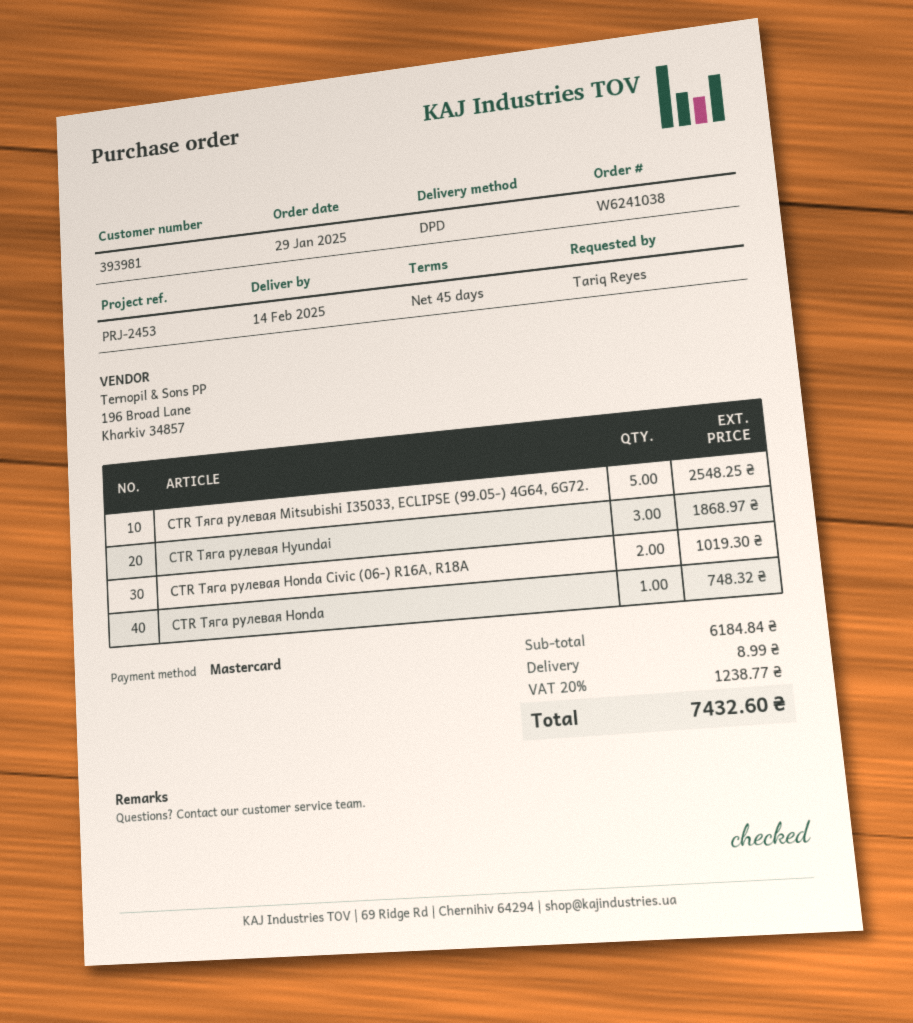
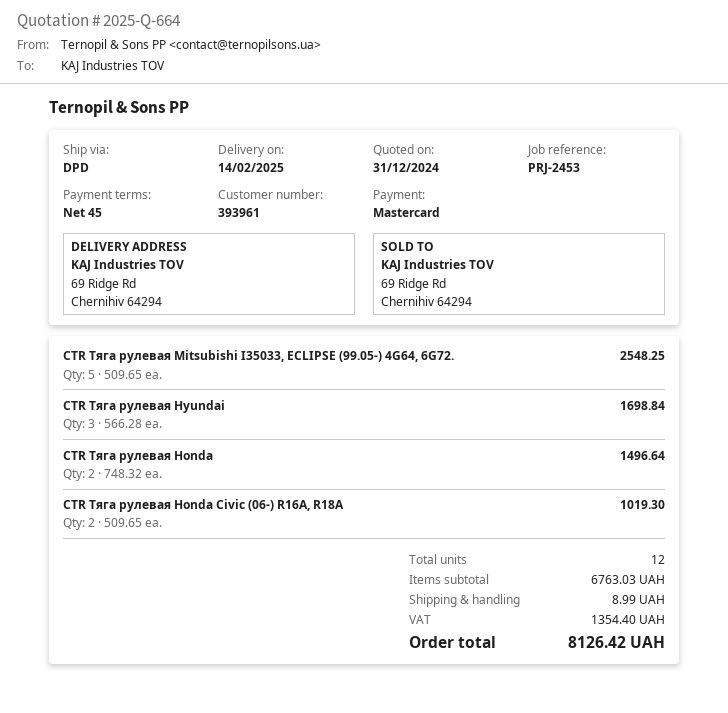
customer number: 393981 -> 393961
CTR Тяга рулевая Hyundai: 3 for 1868.97 -> 3 for 1698.84
CTR Тяга рулевая Honda: 1 for 748.32 -> 2 for 1496.64
subtotal: 6184.84 -> 6763.03
tax: 1238.77 -> 1354.40
total: 7432.60 -> 8126.42

